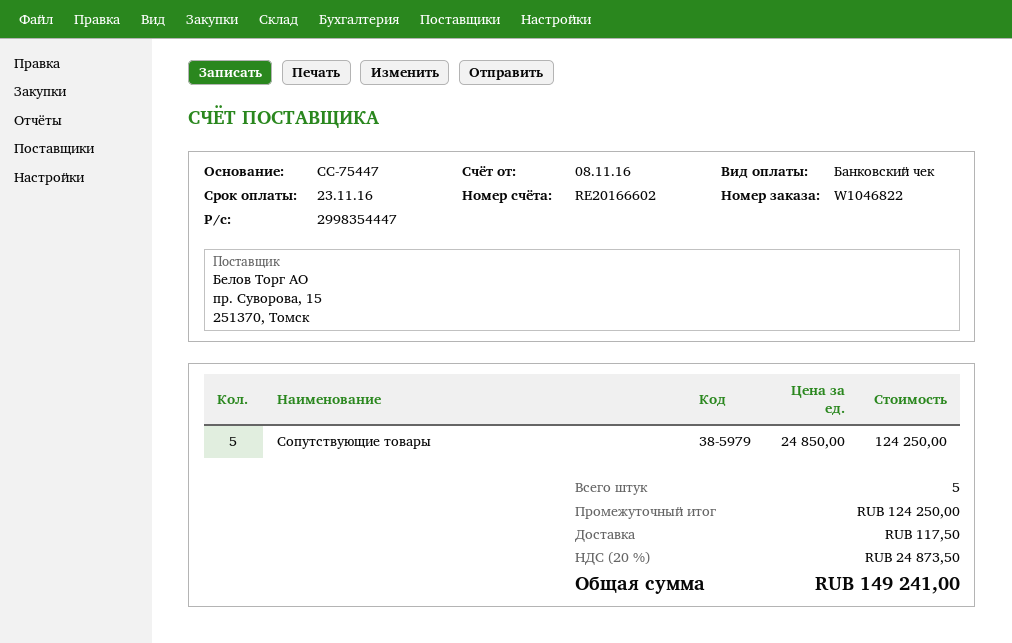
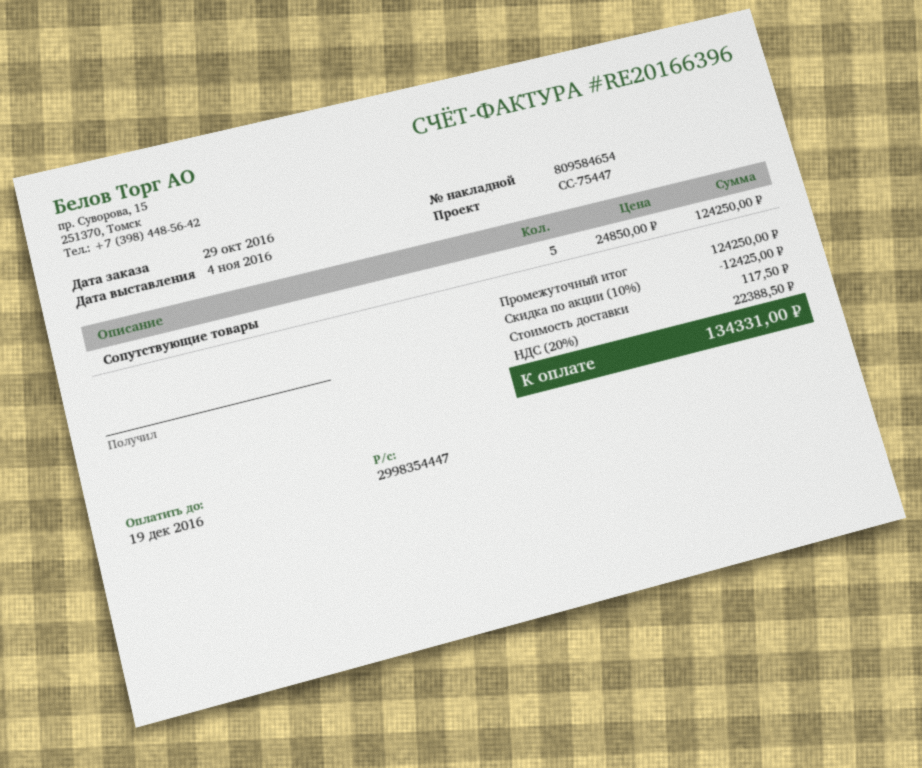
invoice number: RE20166602 -> RE20166396
invoice date: 2016-11-08 -> 2016-11-04
due date: 2016-11-23 -> 2016-12-19
discount: none -> 10% = 12425.00
tax: 20% = 24873.50 -> 20% = 22388.50
total: 149241.00 -> 134331.00

